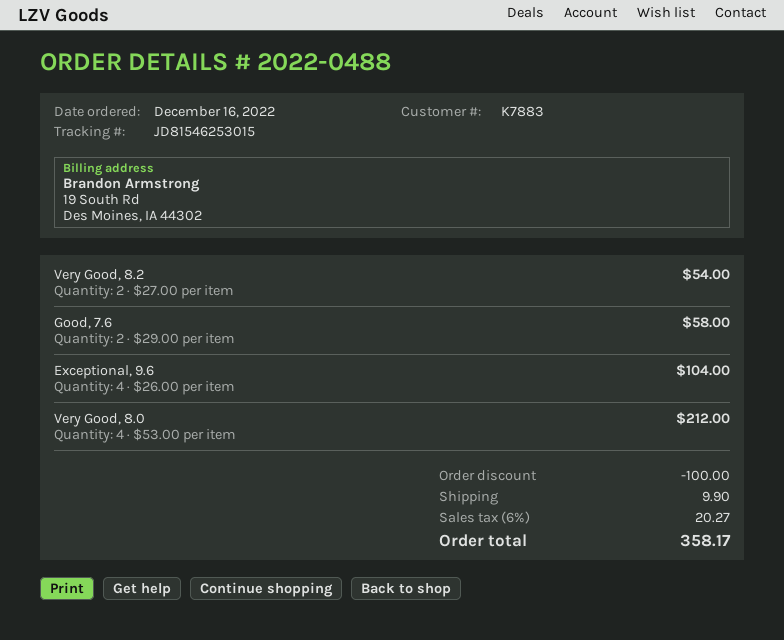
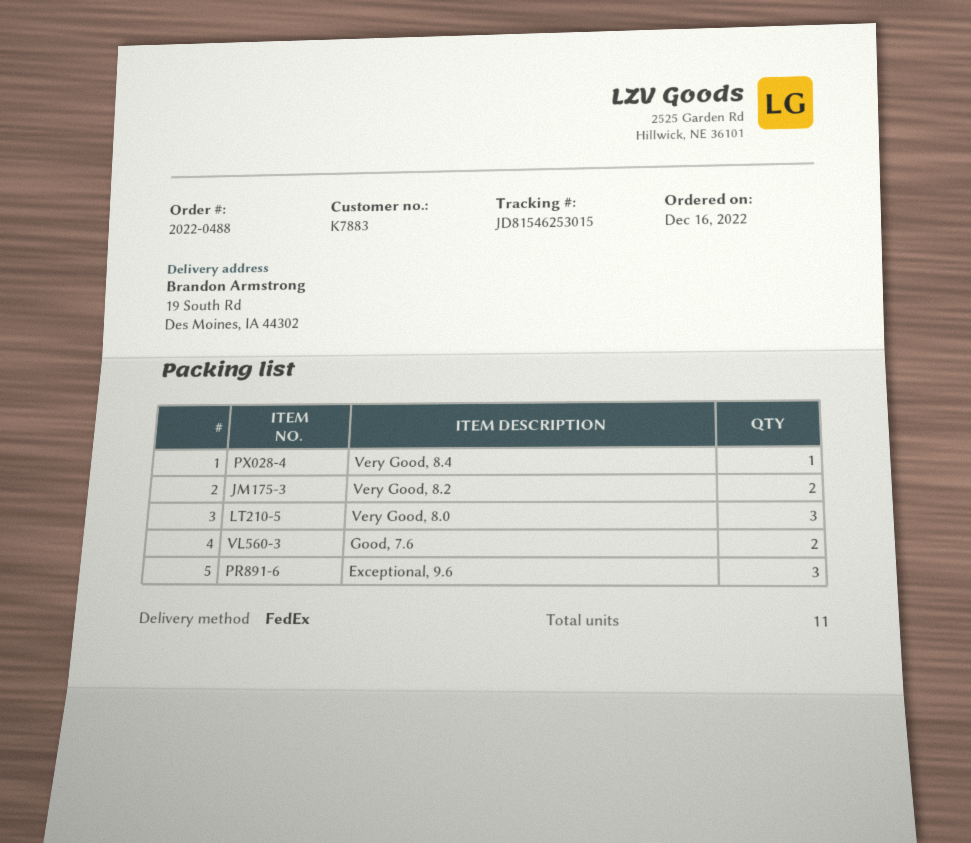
Exceptional, 9.6: 4 -> 3
Very Good, 8.0: 4 -> 3
Very Good, 8.4: none -> 1

